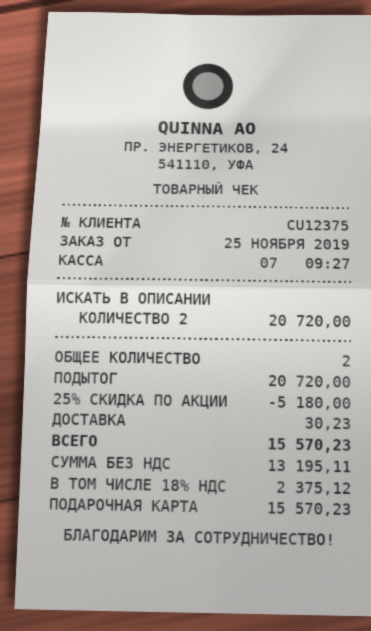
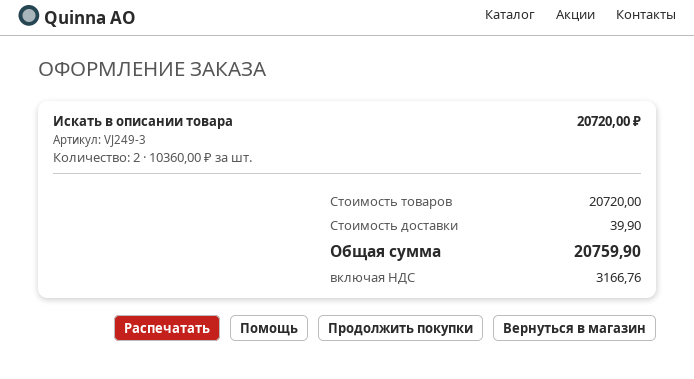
discount: 25% = 5180.00 -> none
shipping: 30.23 -> 39.90
tax: 2375.12 -> 3166.76
total: 15570.23 -> 20759.90

